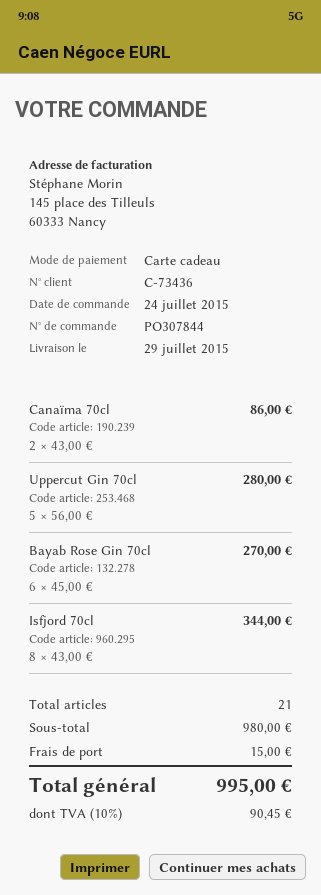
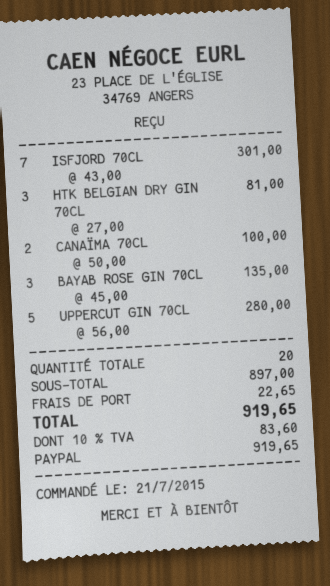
order date: 2015-07-24 -> 2015-07-21
payment method: gift card -> PayPal
Canaïma 70cl: 2 x 43.00 = 86.00 -> 2 x 50.00 = 100.00
Bayab Rose Gin 70cl: 6 x 45.00 = 270.00 -> 3 x 45.00 = 135.00
Isfjord 70cl: 8 x 43.00 = 344.00 -> 7 x 43.00 = 301.00
HTK BELGIAN DRY GIN 70CL: none -> 3 x 27.00 = 81.00
total quantity: 21 -> 20
subtotal: 980.00 -> 897.00
shipping: 15.00 -> 22.65
tax: 10% = 90.45 -> 10% = 83.60
total: 995.00 -> 919.65

